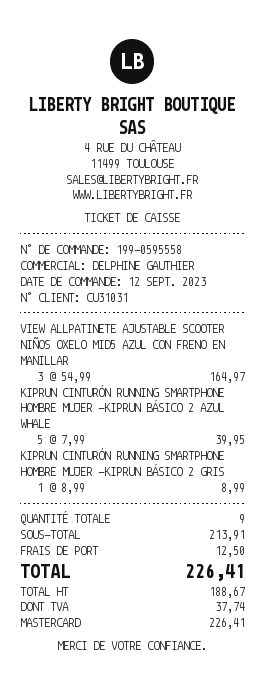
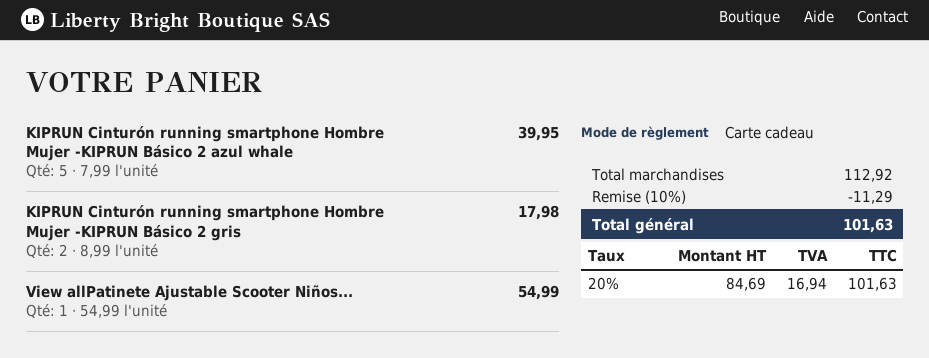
payment method: Mastercard -> gift card
VIEW ALLPATINETE AJUSTABLE SCOOTER NIÑOS OXELO MID5 AZUL CON FRENO EN MANILLAR: 3 x 54.99 = 164.97 -> 1 x 54.99 = 54.99
KIPRUN CINTURÓN RUNNING SMARTPHONE HOMBRE MUJER -KIPRUN BÁSICO 2 GRIS: 1 x 8.99 = 8.99 -> 2 x 8.99 = 17.98
subtotal: 213.91 -> 112.92
discount: none -> 10% = 11.29
shipping: 12.50 -> none
net: 188.67 -> 84.69
tax: 37.74 -> 16.94
total: 226.41 -> 101.63

